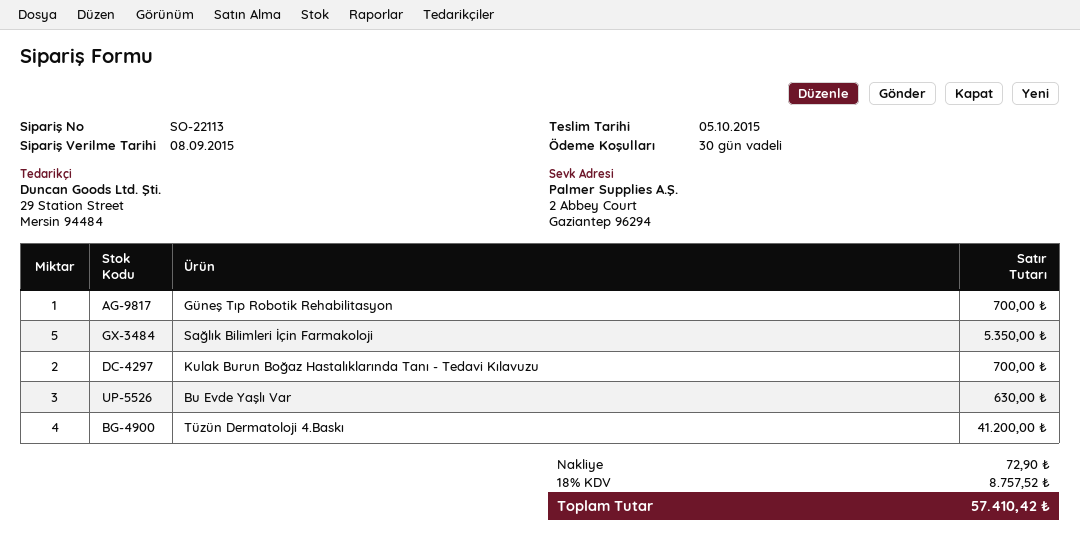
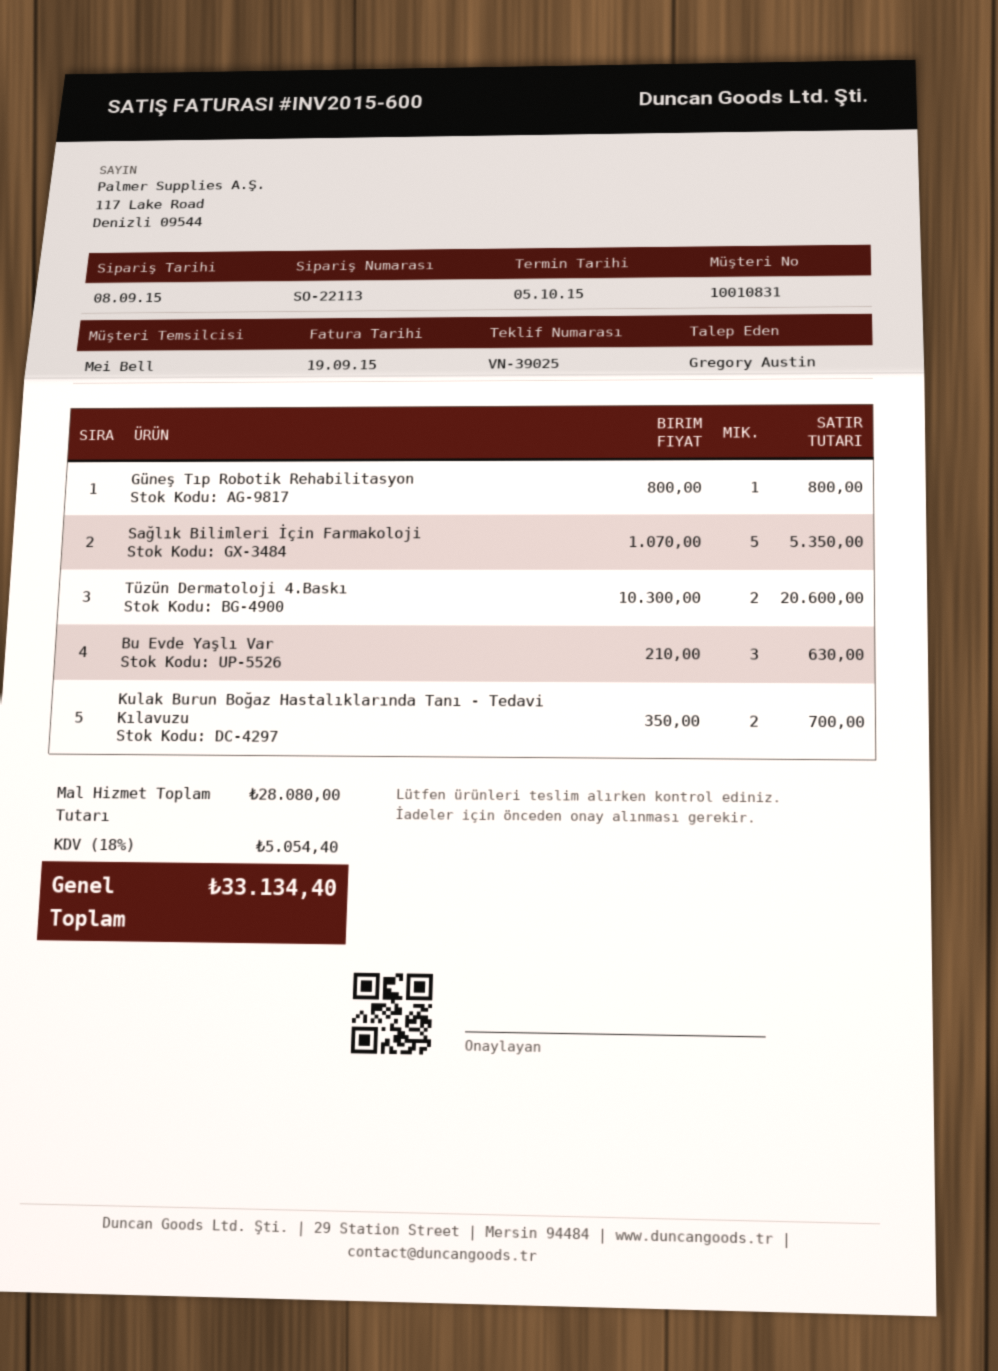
Güneş Tıp Robotik Rehabilitasyon: 1 for 700.00 -> 1 for 800.00
Tüzün Dermatoloji 4.Baskı: 4 for 41200.00 -> 2 for 20600.00
shipping: 72.90 -> none
tax: 18% = 8757.52 -> 18% = 5054.40
total: 57410.42 -> 33134.40

